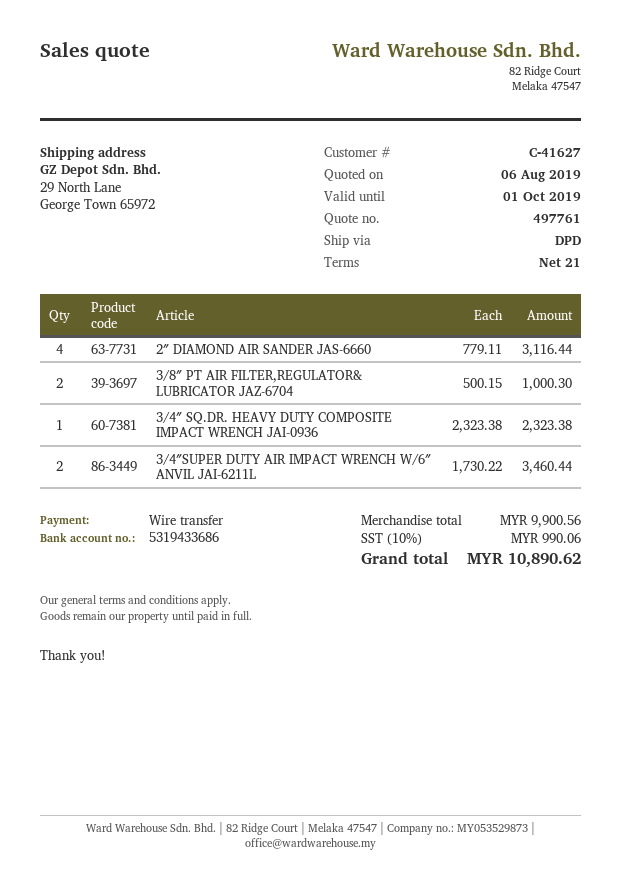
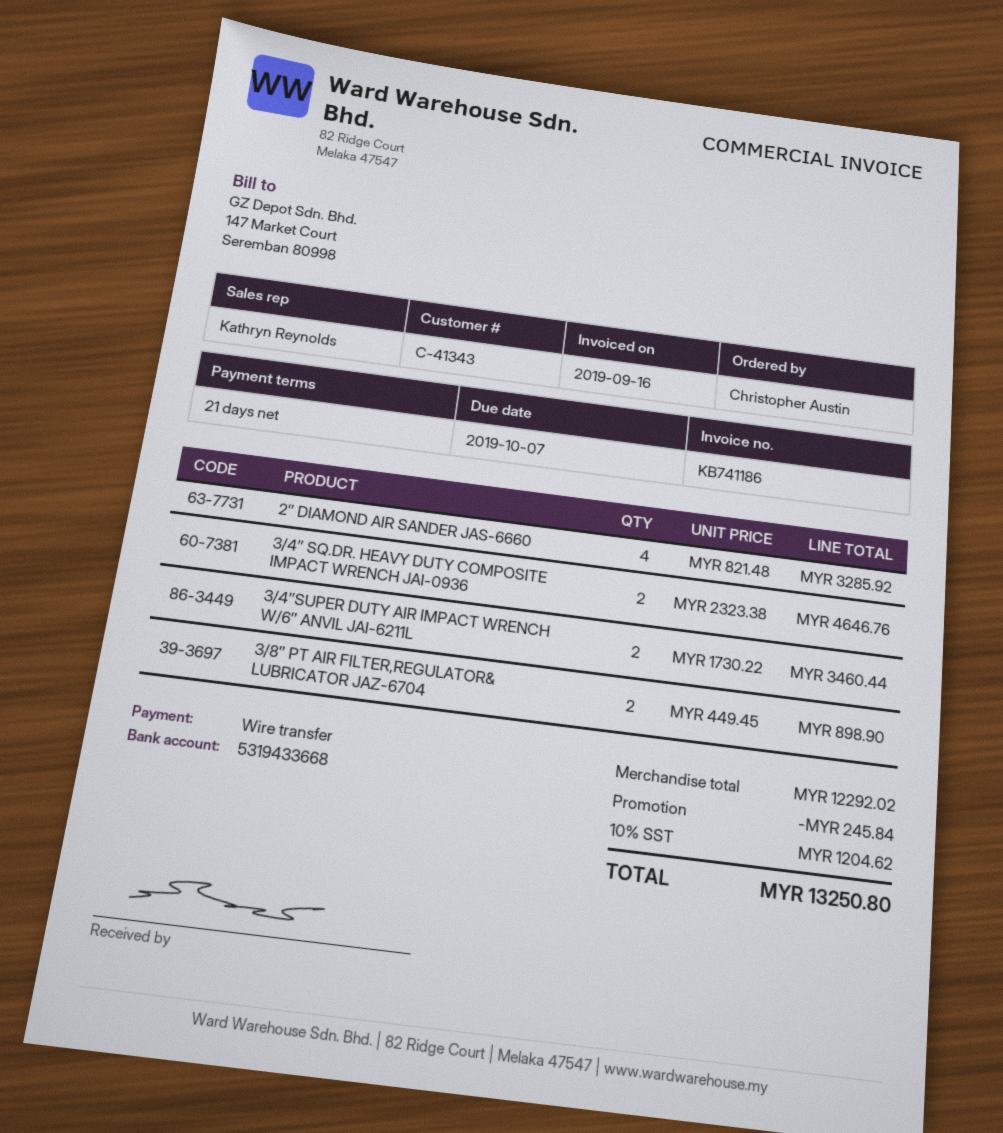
customer number: C-41627 -> C-41343
bank account: 5319433686 -> 5319433668
2″ DIAMOND AIR SANDER JAS-6660: 4 x 779.11 = 3116.44 -> 4 x 821.48 = 3285.92
3/8″ PT AIR FILTER,REGULATOR& LUBRICATOR JAZ-6704: 2 x 500.15 = 1000.30 -> 2 x 449.45 = 898.90
3/4″ SQ.DR. HEAVY DUTY COMPOSITE IMPACT WRENCH JAI-0936: 1 x 2323.38 = 2323.38 -> 2 x 2323.38 = 4646.76
subtotal: 9900.56 -> 12292.02
discount: none -> 245.84
tax: 10% = 990.06 -> 10% = 1204.62
total: 10890.62 -> 13250.80

